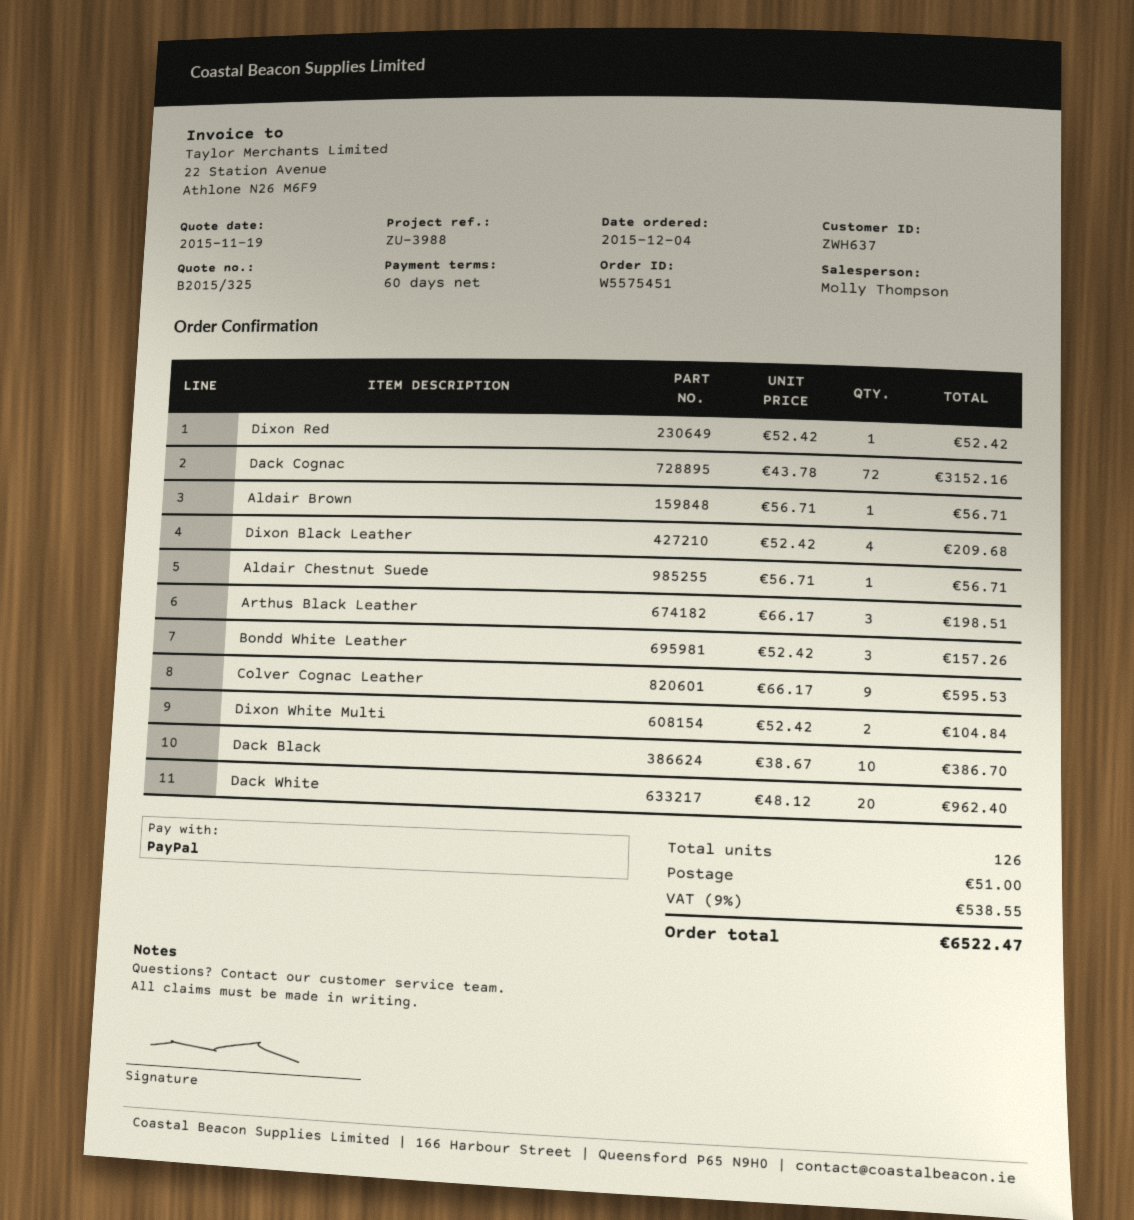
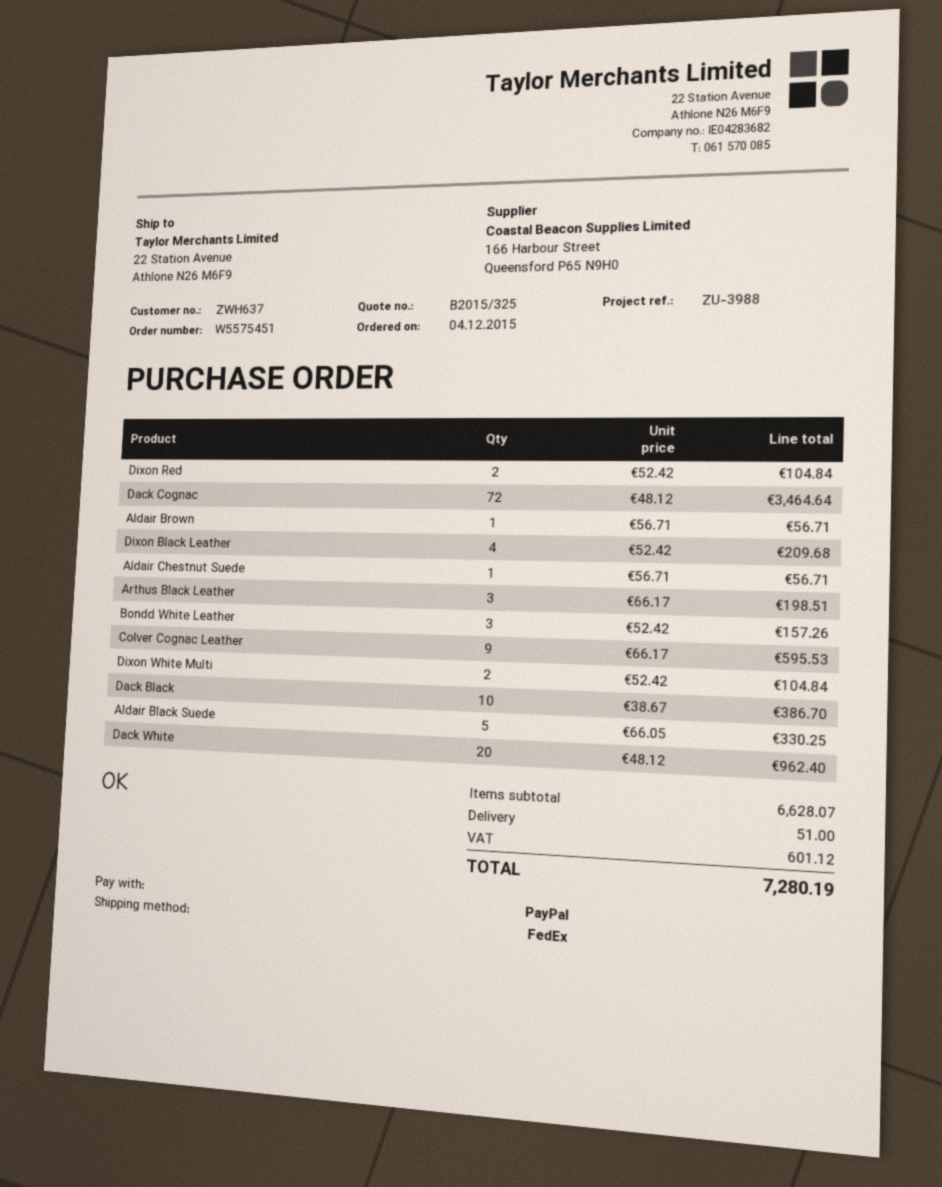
Dixon Red: 1 x 52.42 = 52.42 -> 2 x 52.42 = 104.84
Dack Cognac: 72 x 43.78 = 3152.16 -> 72 x 48.12 = 3464.64
Aldair Black Suede: none -> 5 x 66.05 = 330.25
tax: 538.55 -> 601.12
total: 6522.47 -> 7280.19

